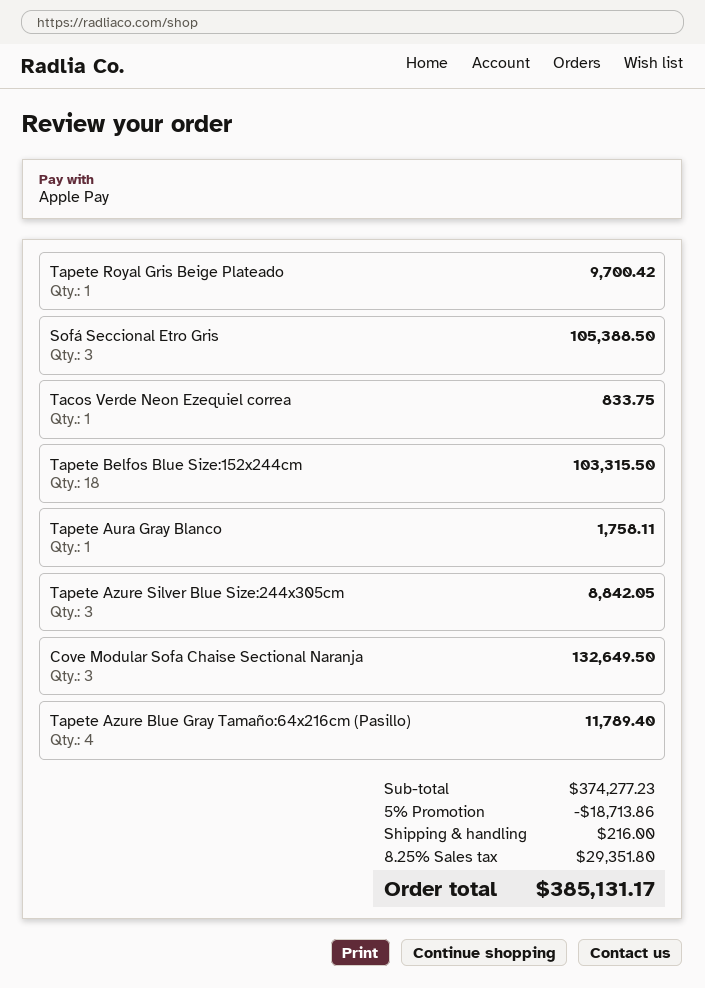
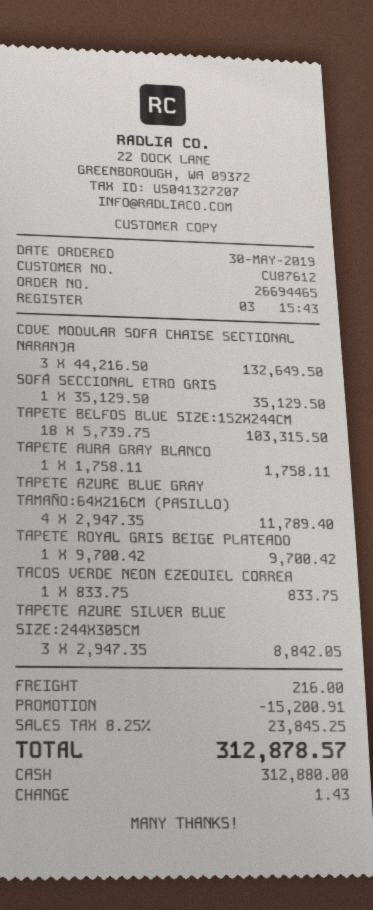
payment method: Apple Pay -> cash
Sofá Seccional Etro Gris: 3 for 105388.50 -> 1 for 35129.50
discount: 18713.86 -> 15200.91
tax: 8.25% = 29351.80 -> 8.25% = 23845.25
total: 385131.17 -> 312878.57

